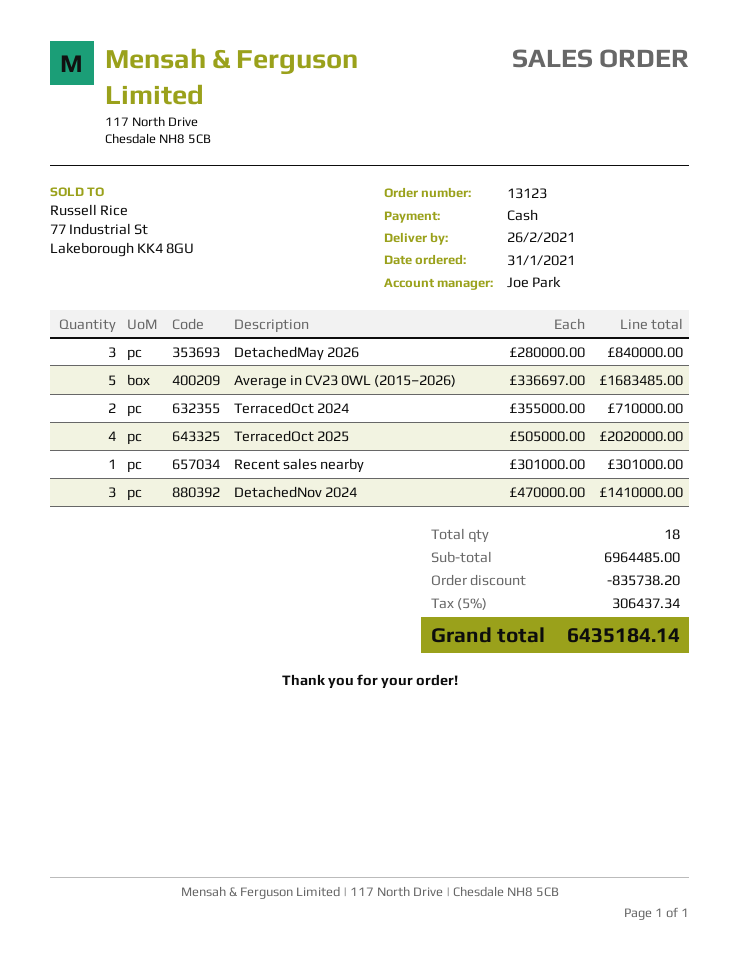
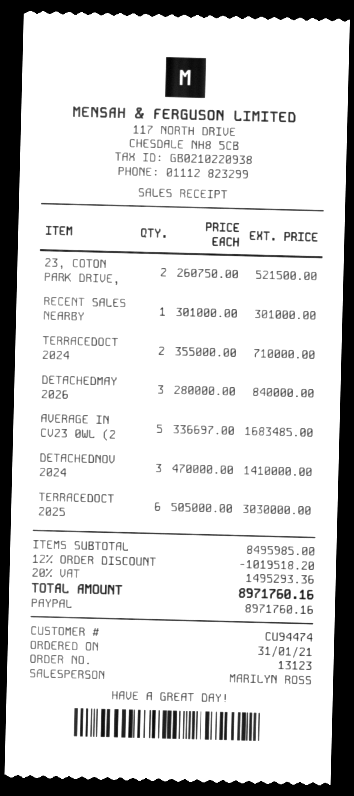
sales rep: Joe Park -> MARILYN ROSS
payment method: cash -> PayPal
TerracedOct 2025: 4 x 505000.00 = 2020000.00 -> 6 x 505000.00 = 3030000.00
23, COTON PARK DRIVE,: none -> 2 x 260750.00 = 521500.00
subtotal: 6964485.00 -> 8495985.00
discount: 835738.20 -> 1019518.20
tax: 5% = 306437.34 -> 20% = 1495293.36
total: 6435184.14 -> 8971760.16

